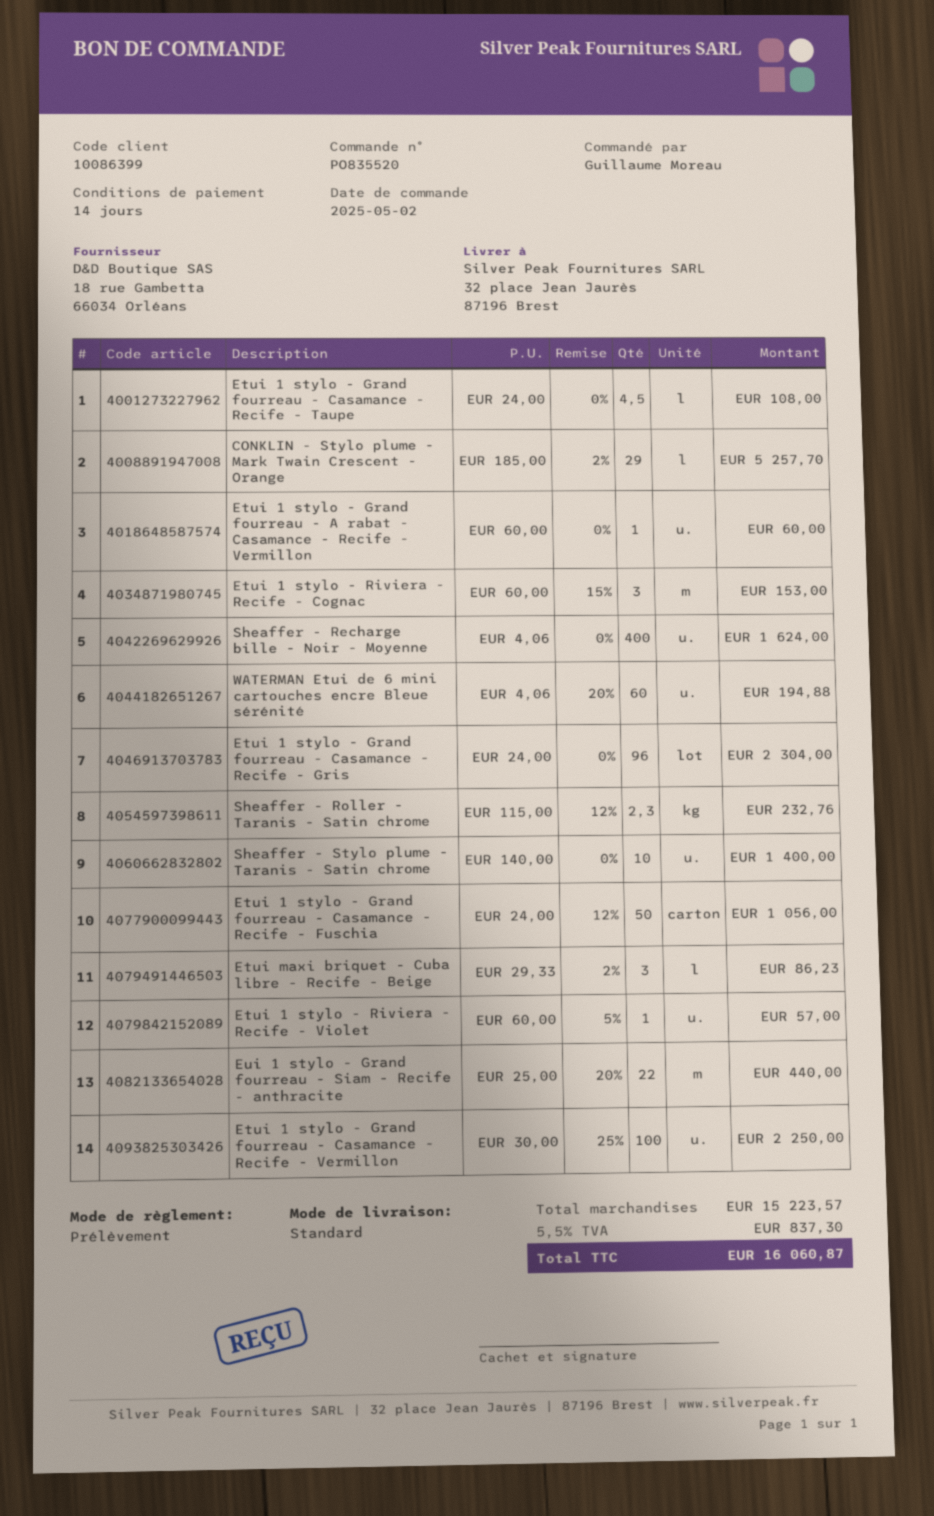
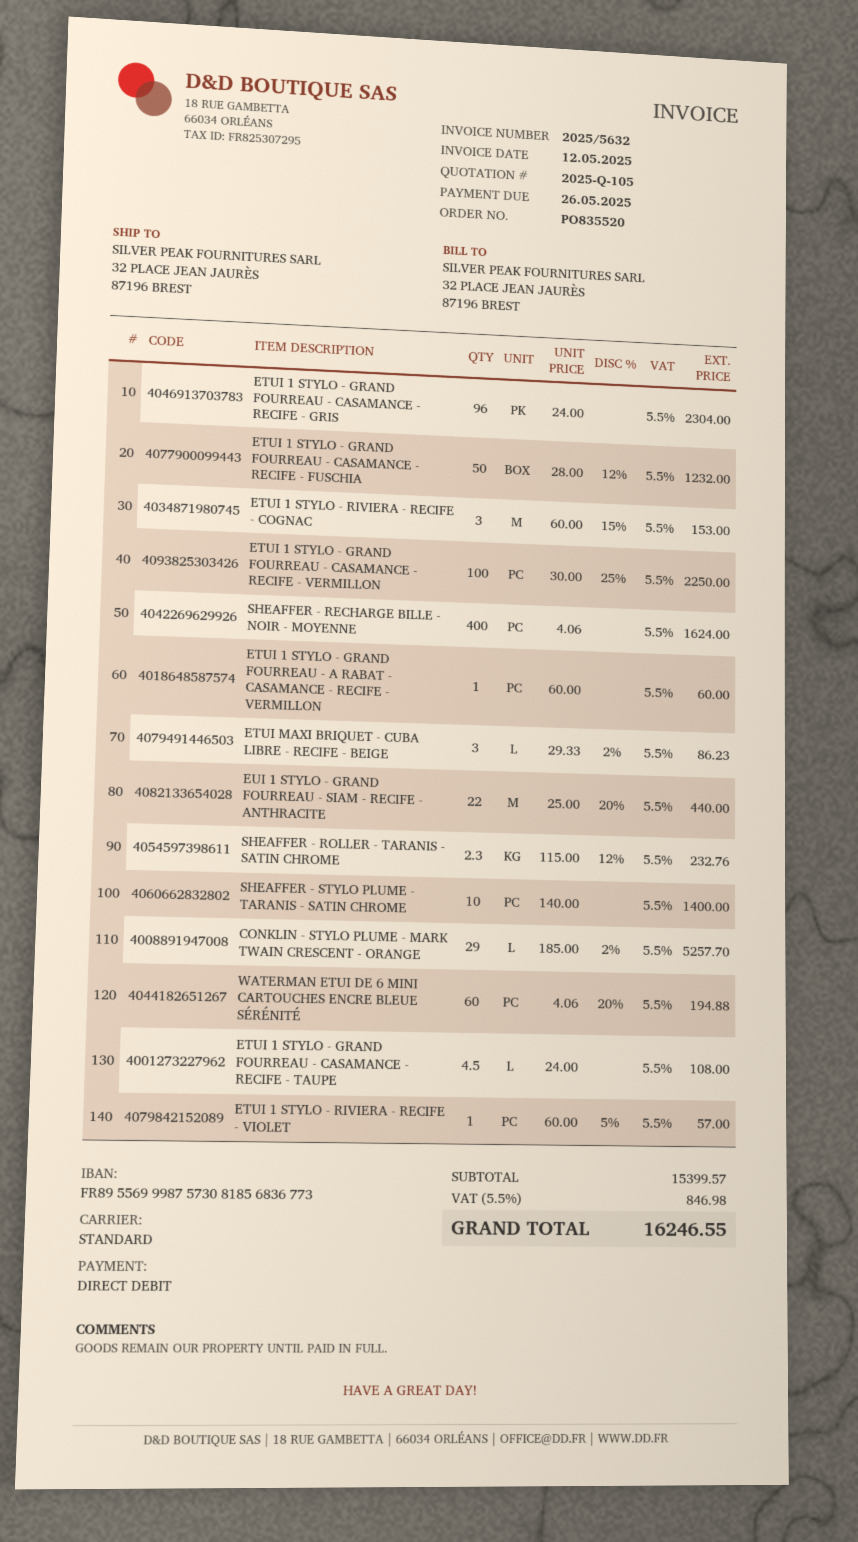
Etui 1 stylo - Grand fourreau - Casamance - Recife - Fuschia: 50 x 24.00 - 12% = 1056.00 -> 50 x 28.00 - 12% = 1232.00
subtotal: 15223.57 -> 15399.57
tax: 5.5% = 837.30 -> 5.5% = 846.98
total: 16060.87 -> 16246.55

